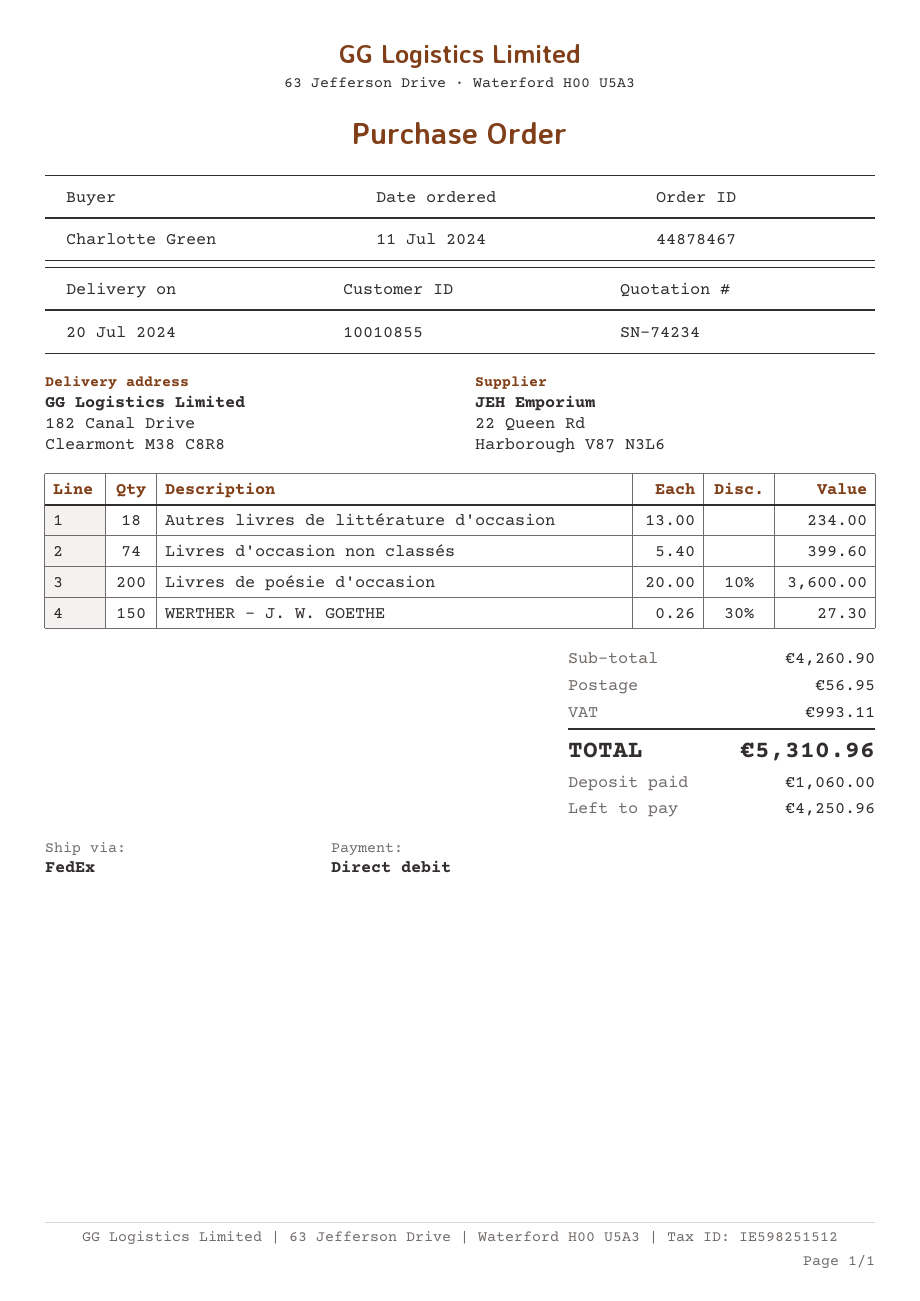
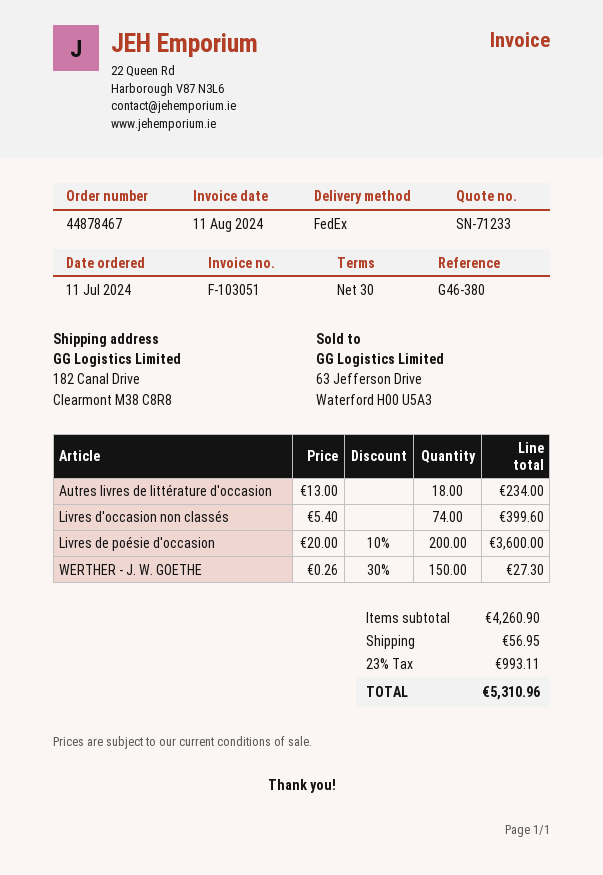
quote number: SN-74234 -> SN-71233

